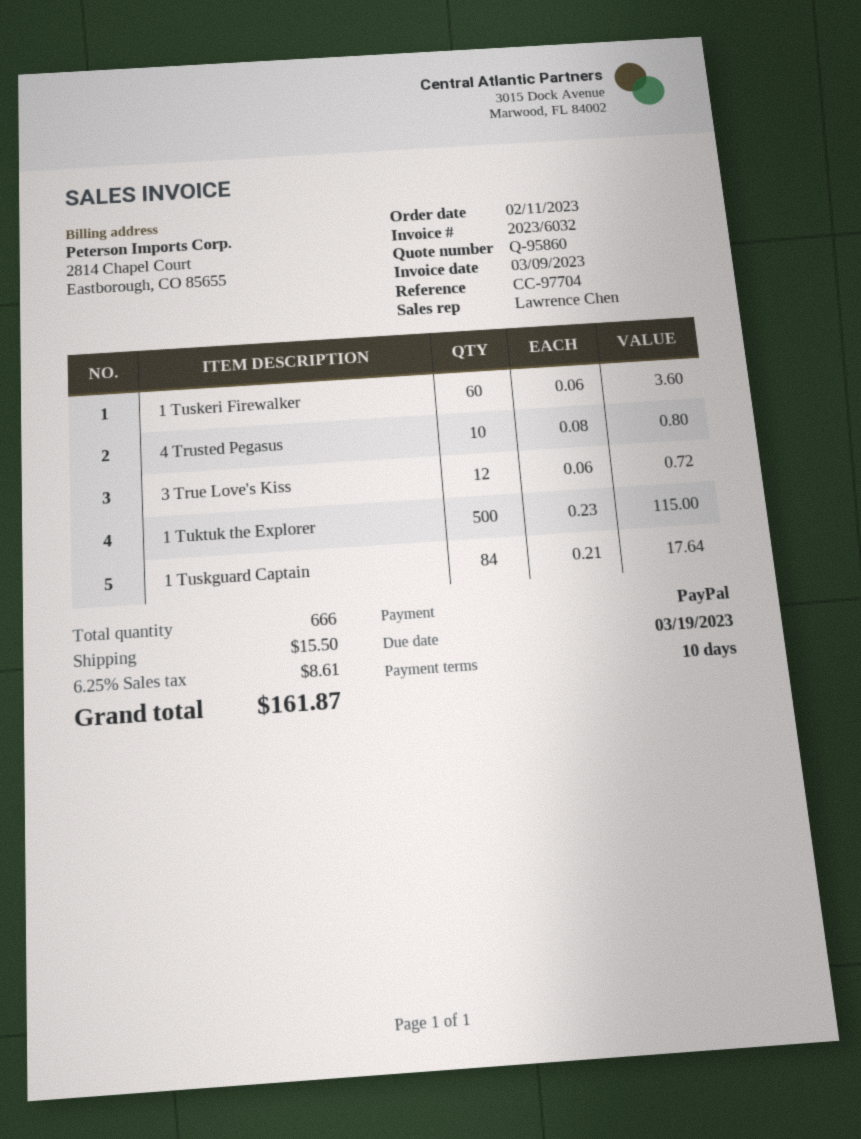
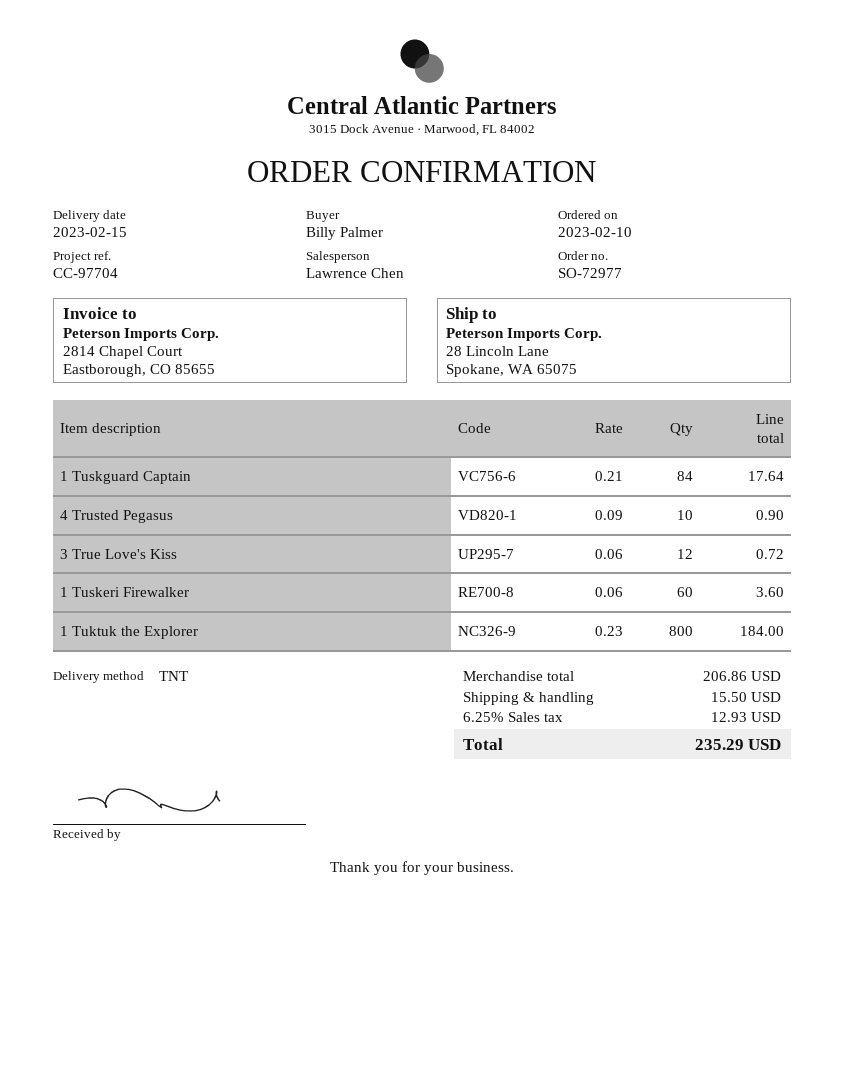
order date: 2023-02-11 -> 2023-02-10
4 Trusted Pegasus: 10 x 0.08 = 0.80 -> 10 x 0.09 = 0.90
1 Tuktuk the Explorer: 500 x 0.23 = 115.00 -> 800 x 0.23 = 184.00
tax: 6.25% = 8.61 -> 6.25% = 12.93
total: 161.87 -> 235.29

